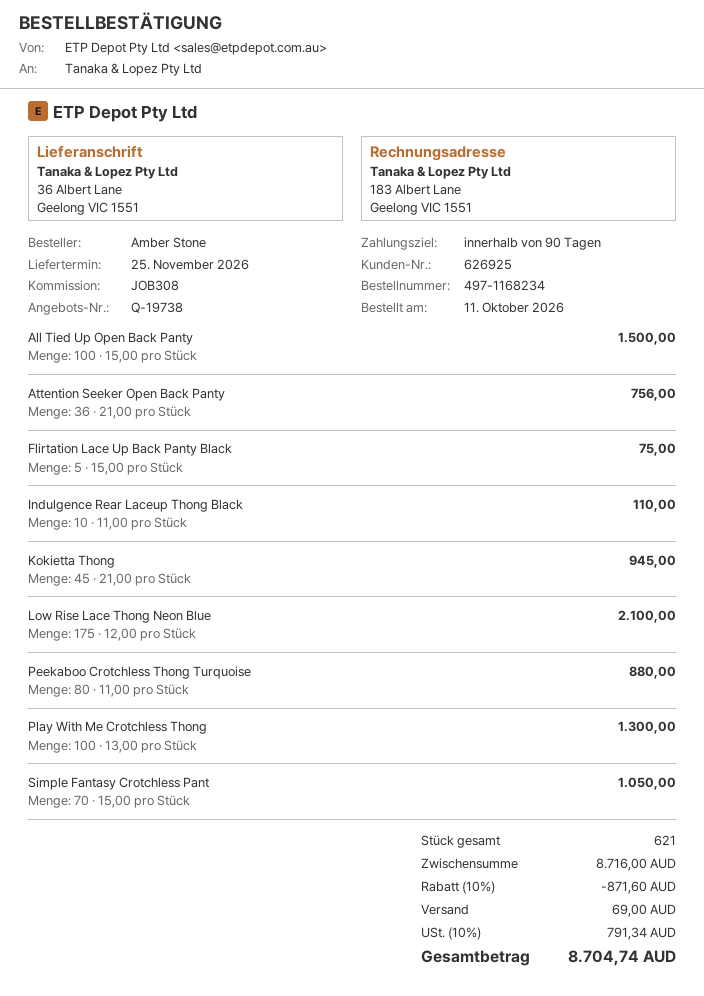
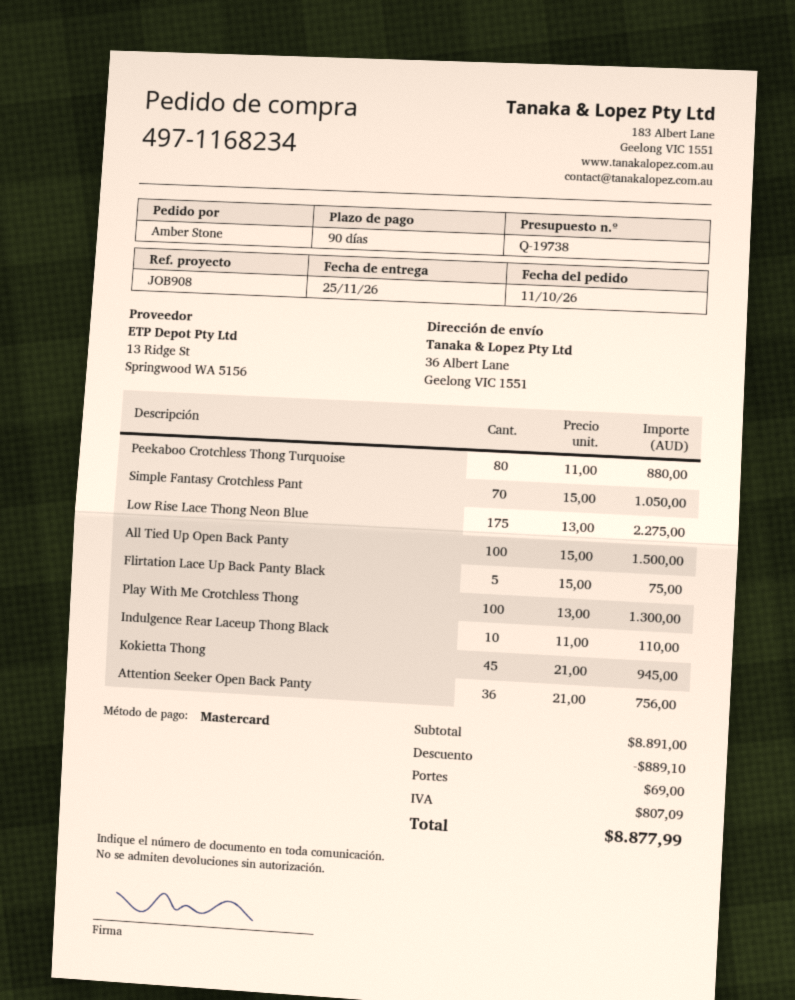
reference: JOB308 -> JOB908
Low Rise Lace Thong Neon Blue: 175 x 12.00 = 2100.00 -> 175 x 13.00 = 2275.00
subtotal: 8716.00 -> 8891.00
discount: 871.60 -> 889.10
tax: 791.34 -> 807.09
total: 8704.74 -> 8877.99

